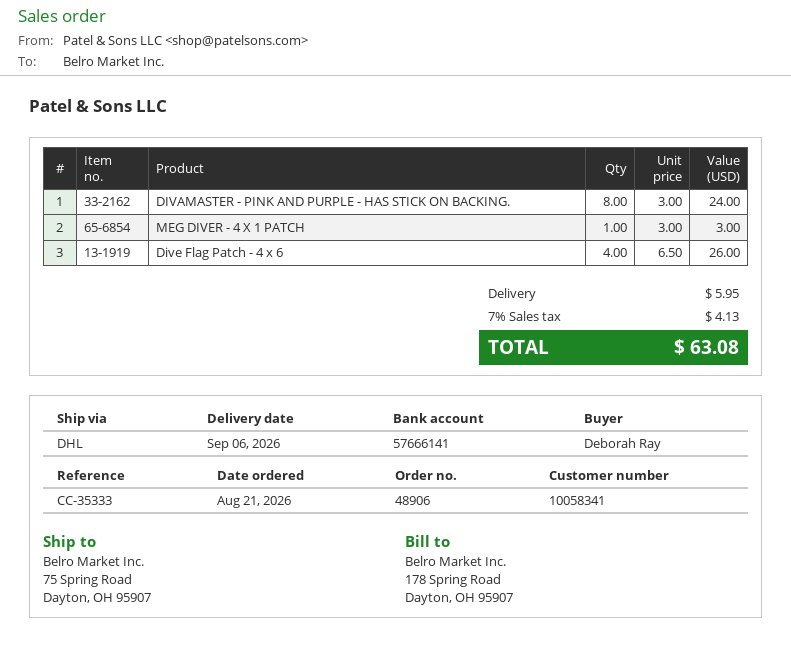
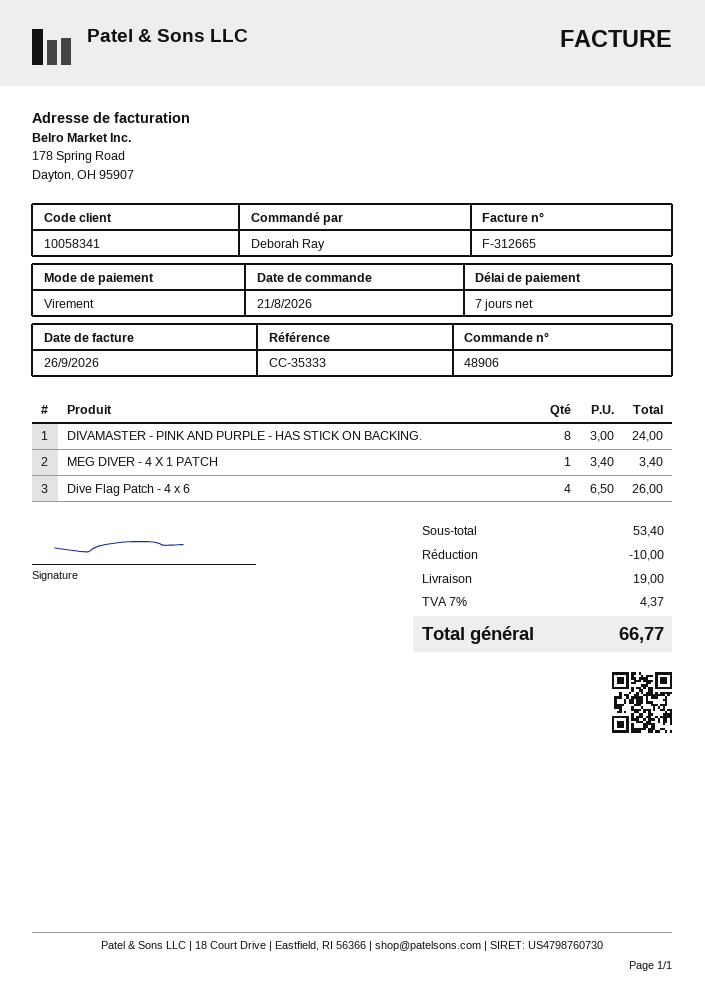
MEG DIVER - 4 X 1 PATCH: 1 x 3.00 = 3.00 -> 1 x 3.40 = 3.40
discount: none -> 10.00
shipping: 5.95 -> 19.00
tax: 7% = 4.13 -> 7% = 4.37
total: 63.08 -> 66.77

